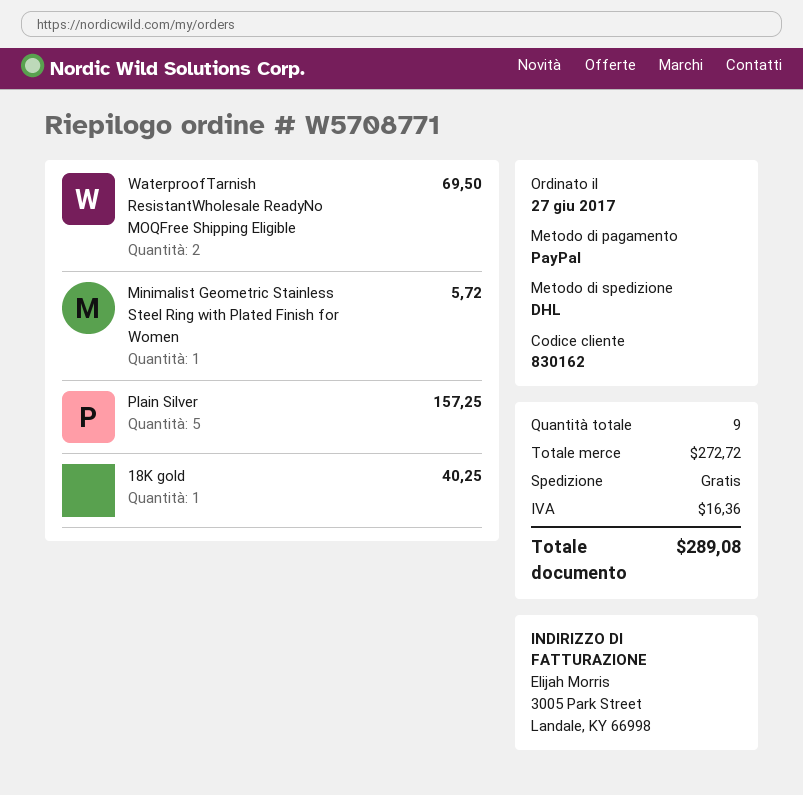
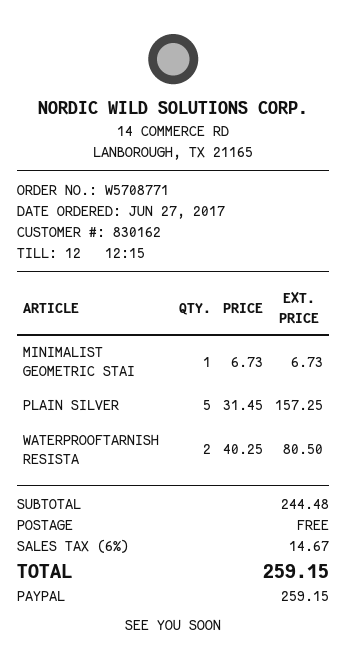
WaterproofTarnish ResistantWholesale ReadyNo MOQFree Shipping Eligible: 2 for 69.50 -> 2 for 80.50
Minimalist Geometric Stainless Steel Ring with Plated Finish for Women: 1 for 5.72 -> 1 for 6.73
18K gold: 1 for 40.25 -> none
subtotal: 272.72 -> 244.48
tax: 16.36 -> 14.67
total: 289.08 -> 259.15

